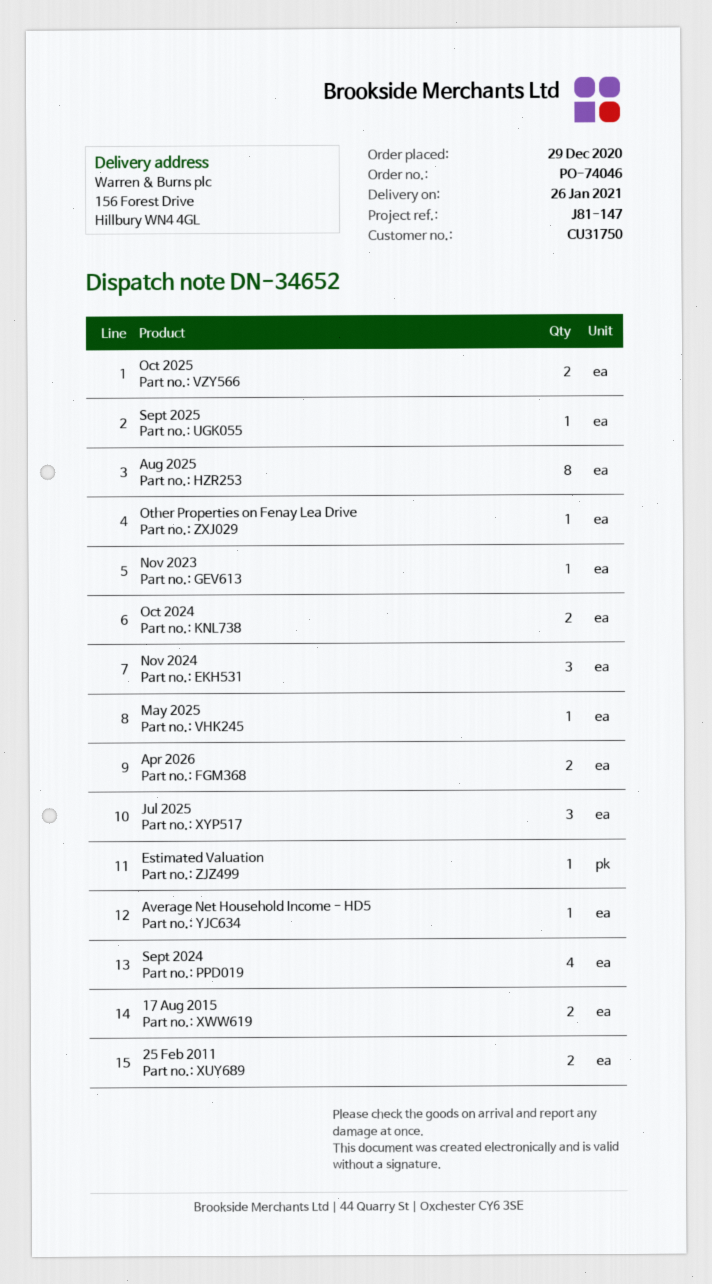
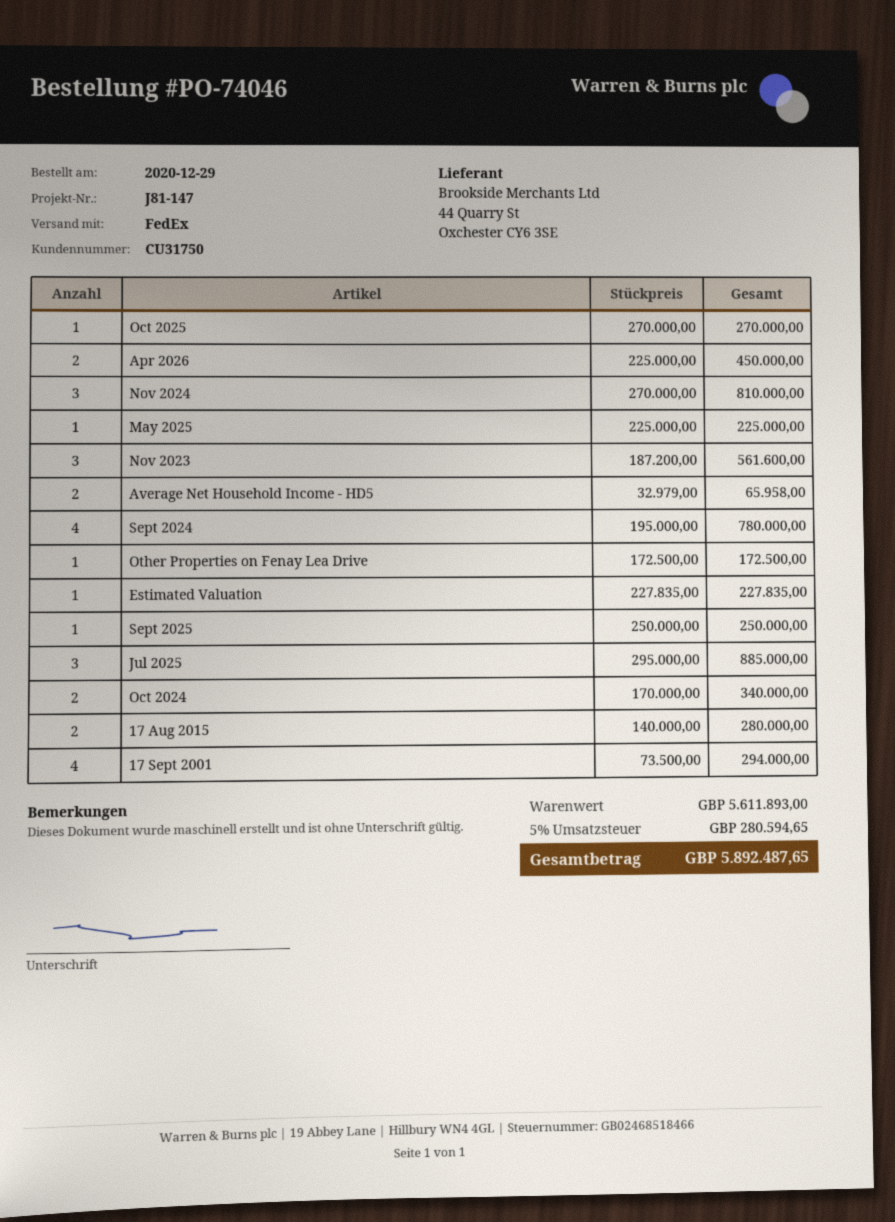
Oct 2025: 2 -> 1
Aug 2025: 8 -> none
Nov 2023: 1 -> 3
Average Net Household Income - HD5: 1 -> 2
25 Feb 2011: 2 -> none
17 Sept 2001: none -> 4

